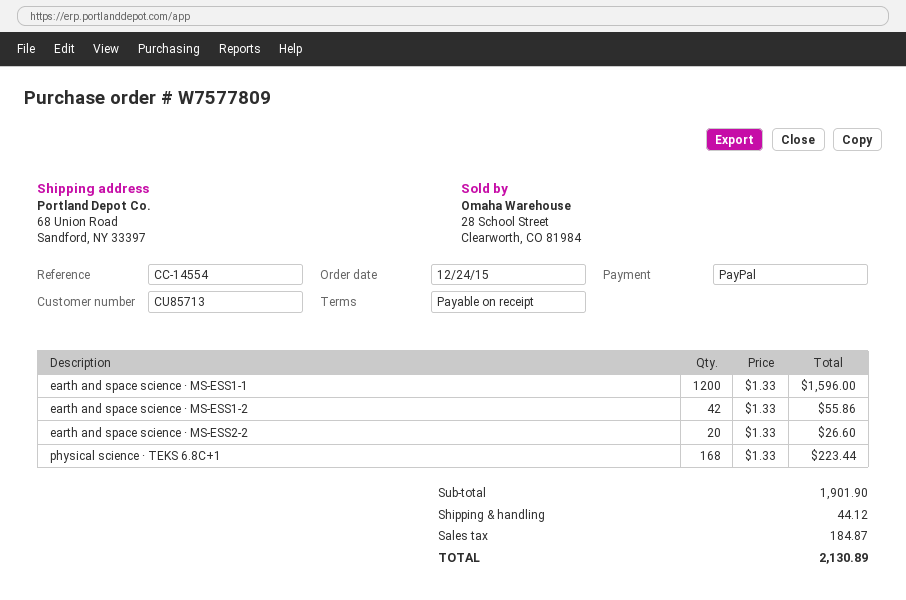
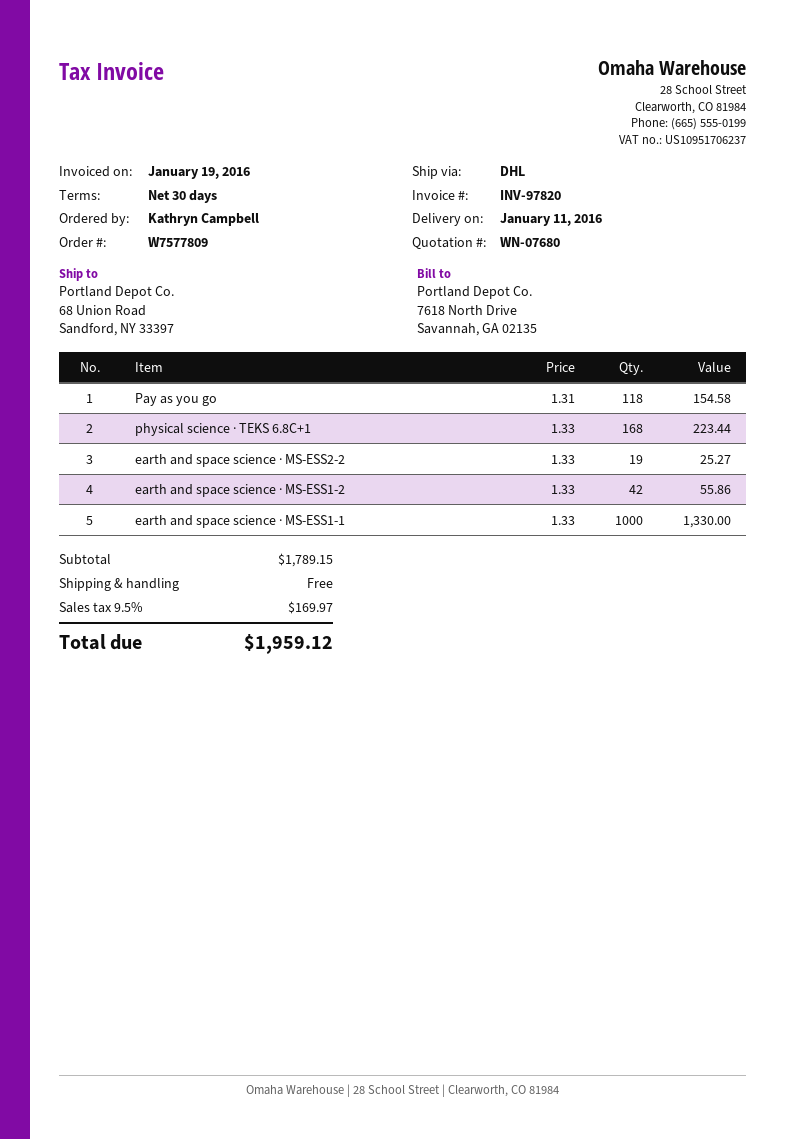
payment terms: on receipt -> 30 days
earth and space science · MS-ESS1-1: 1200 x 1.33 = 1596.00 -> 1000 x 1.33 = 1330.00
earth and space science · MS-ESS2-2: 20 x 1.33 = 26.60 -> 19 x 1.33 = 25.27
Pay as you go: none -> 118 x 1.31 = 154.58
subtotal: 1901.90 -> 1789.15
shipping: 44.12 -> 0.00
tax: 184.87 -> 169.97
total: 2130.89 -> 1959.12

